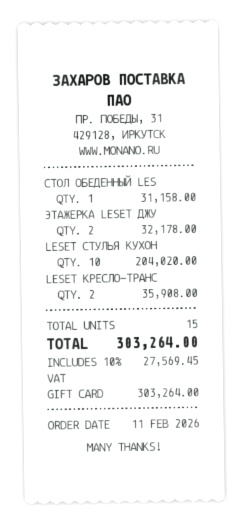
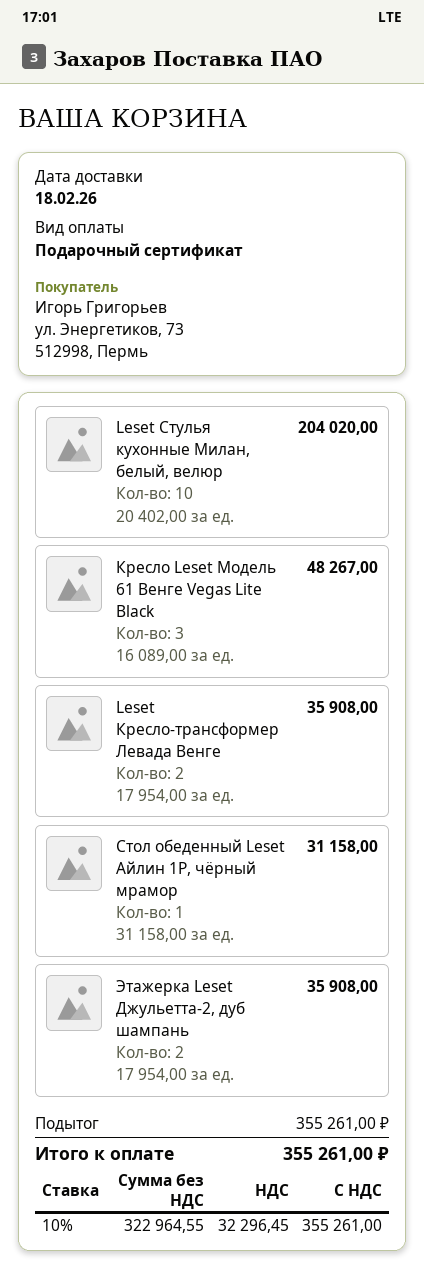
ЭТАЖЕРКА LESET ДЖУ: 2 for 32178.00 -> 2 for 35908.00
Кресло Leset Модель 61 Венге Vegas Lite Black: none -> 3 for 48267.00
tax: 10% = 27569.45 -> 10% = 32296.45
total: 303264.00 -> 355261.00

